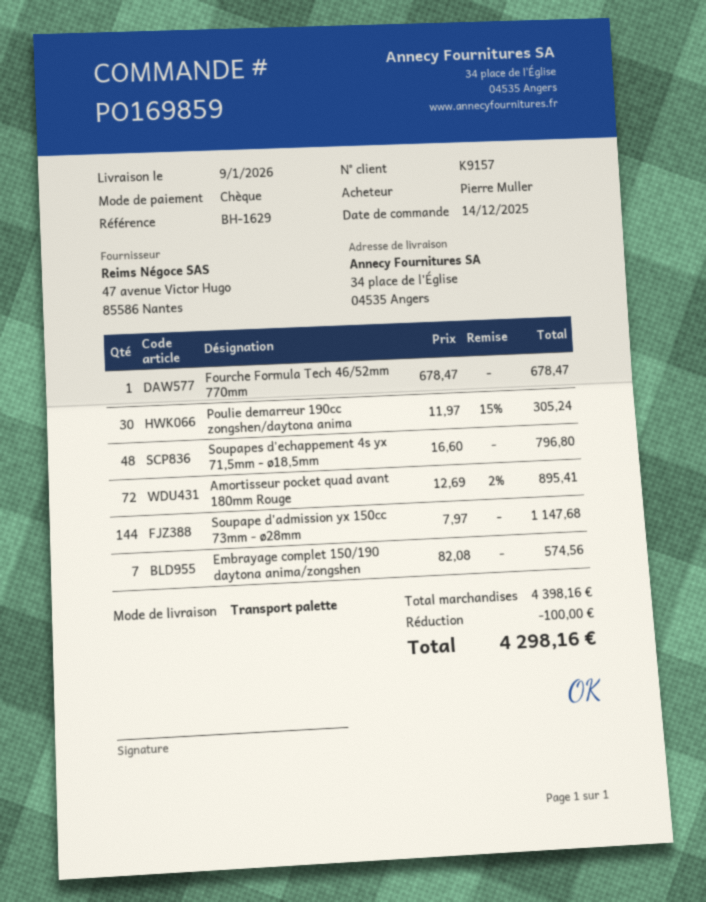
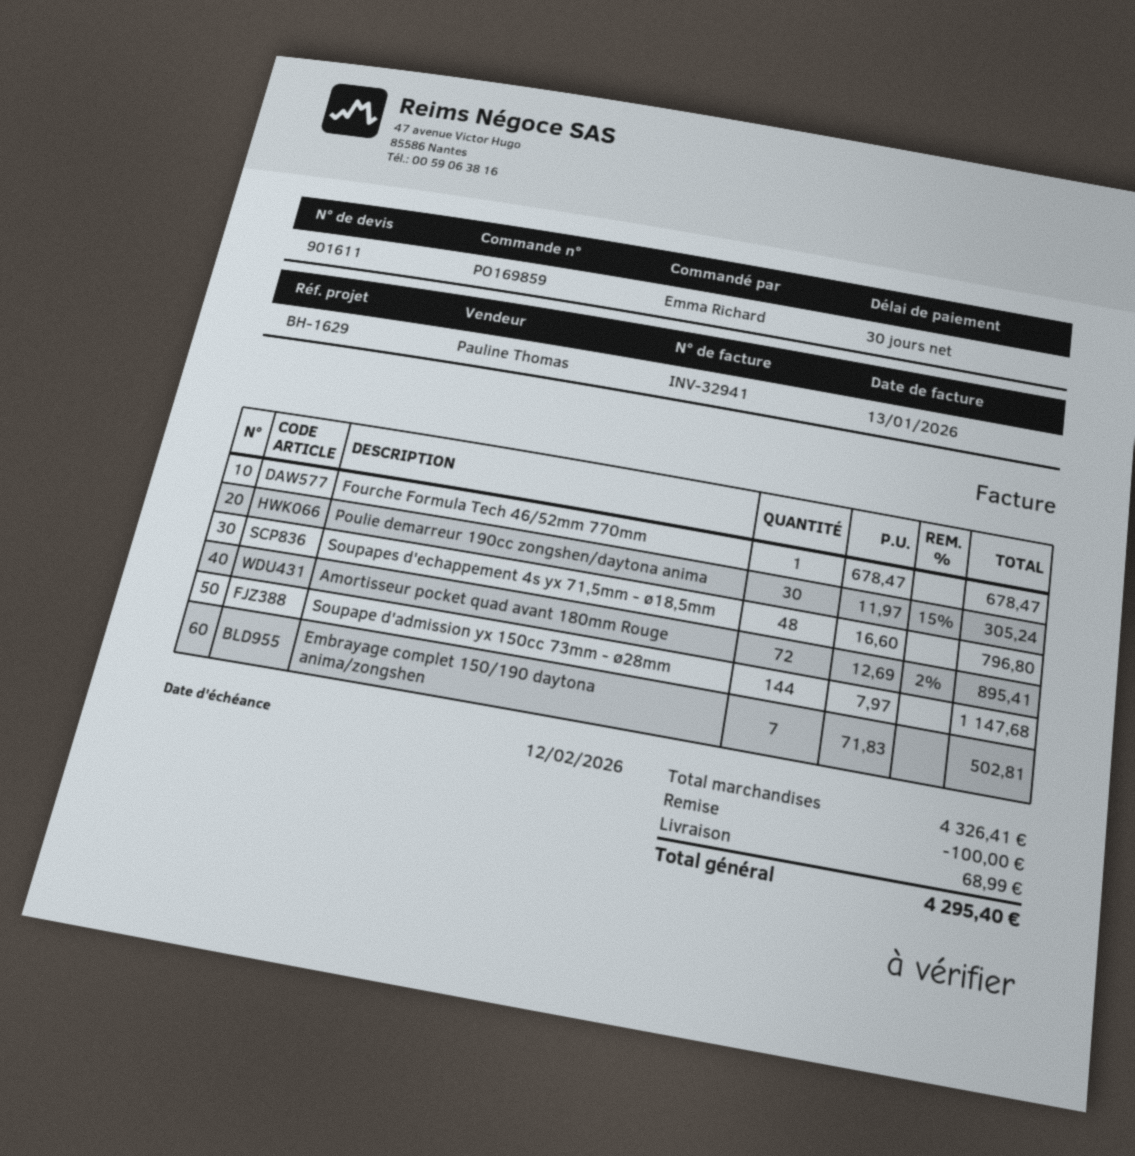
ordered by: Pierre Muller -> Emma Richard
Embrayage complet 150/190 daytona anima/zongshen: 7 x 82.08 = 574.56 -> 7 x 71.83 = 502.81
subtotal: 4398.16 -> 4326.41
shipping: none -> 68.99
total: 4298.16 -> 4295.40

